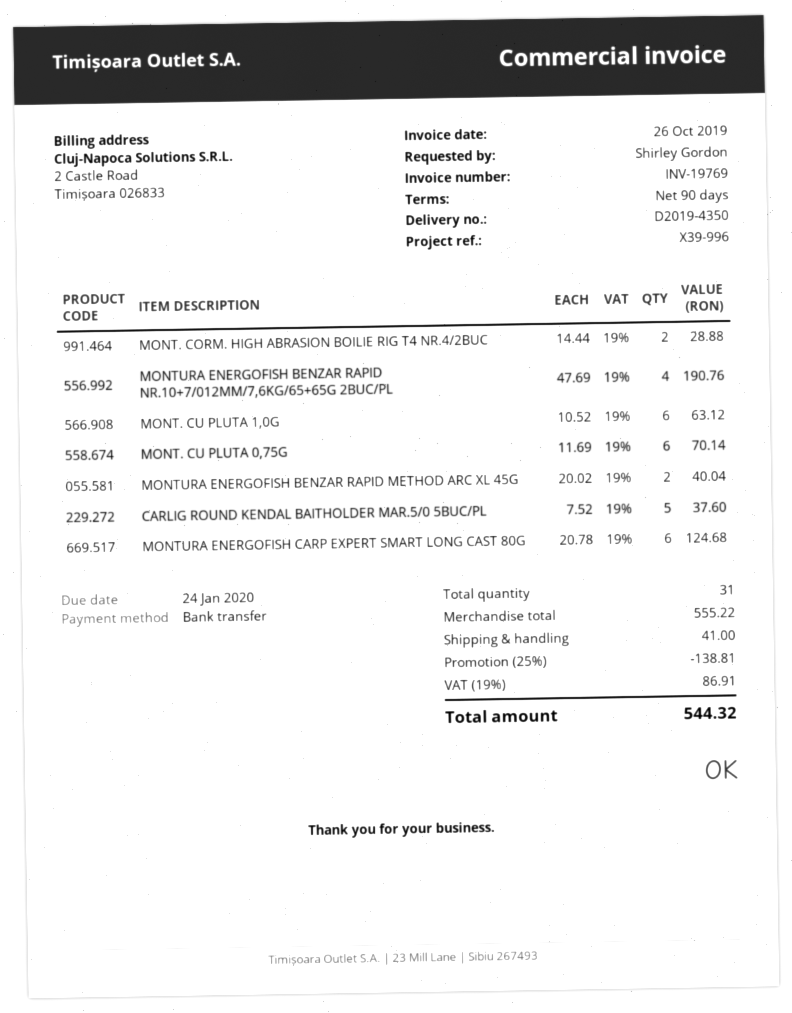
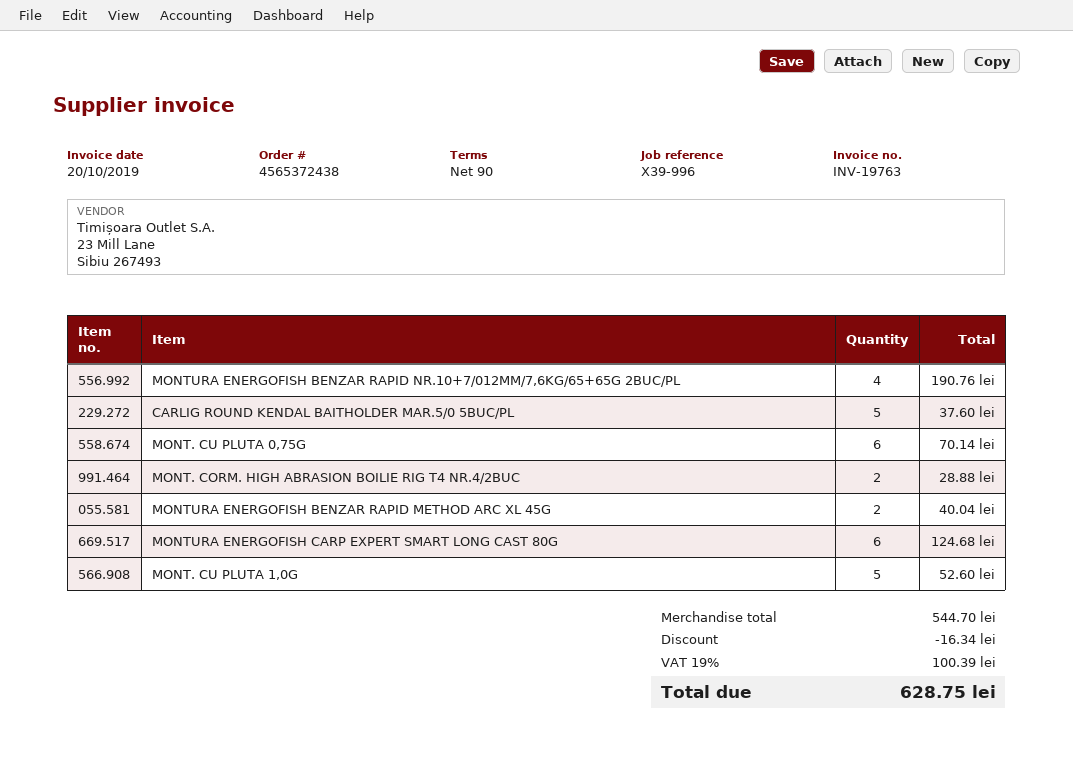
invoice number: INV-19769 -> INV-19763
invoice date: 2019-10-26 -> 2019-10-20
MONT. CU PLUTA 1,0G: 6 for 63.12 -> 5 for 52.60
subtotal: 555.22 -> 544.70
discount: 138.81 -> 16.34
shipping: 41.00 -> none
tax: 19% = 86.91 -> 19% = 100.39
total: 544.32 -> 628.75

